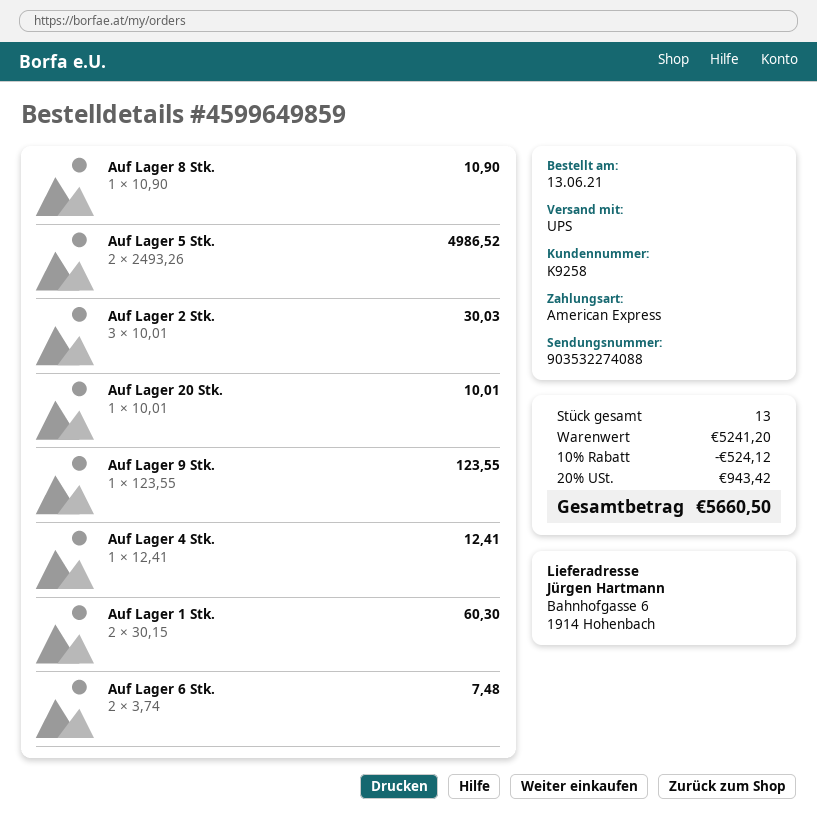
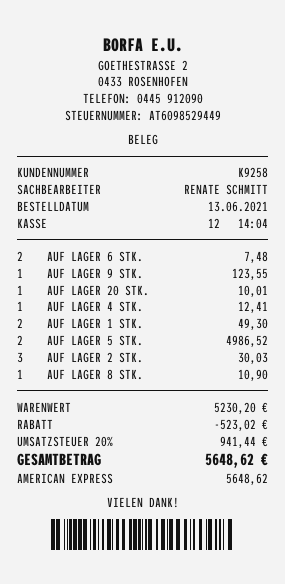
Auf Lager 1 Stk.: 2 for 60.30 -> 2 for 49.30
subtotal: 5241.20 -> 5230.20
discount: 524.12 -> 523.02
tax: 20% = 943.42 -> 20% = 941.44
total: 5660.50 -> 5648.62

